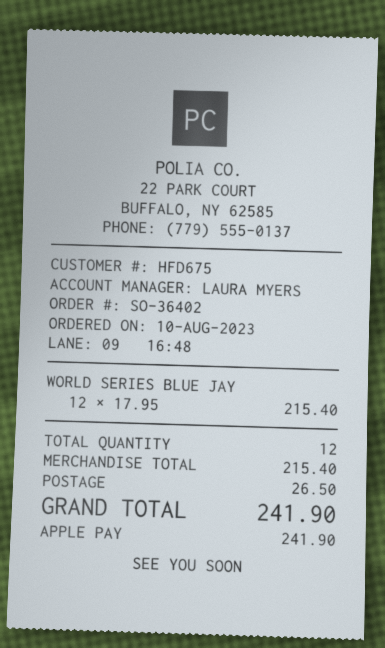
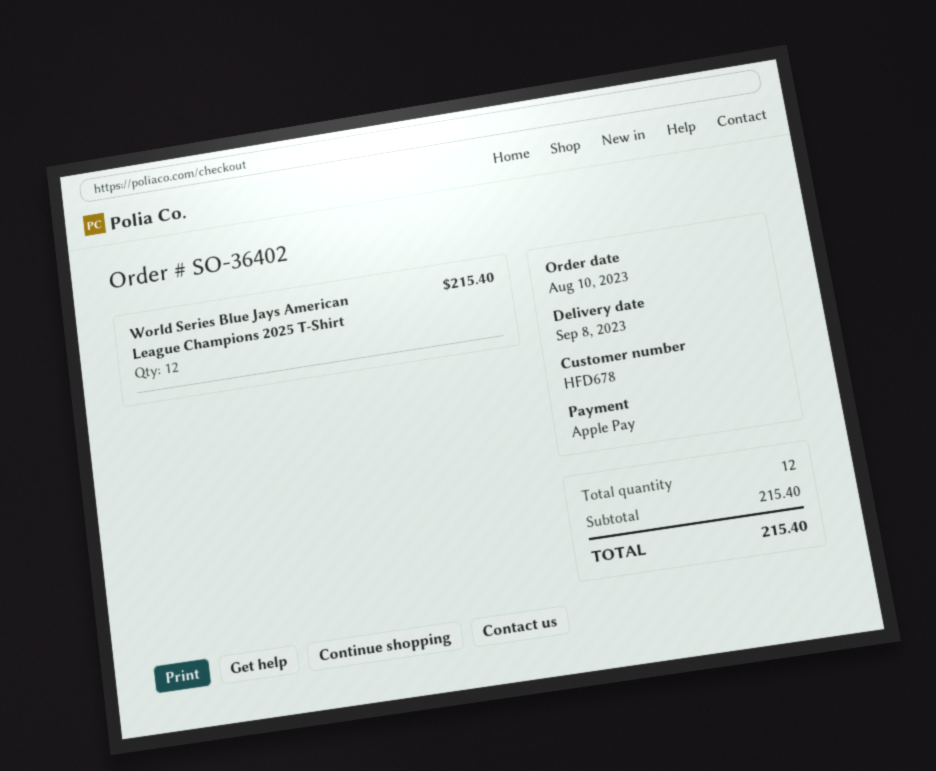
customer number: HFD675 -> HFD678
shipping: 26.50 -> none
total: 241.90 -> 215.40

